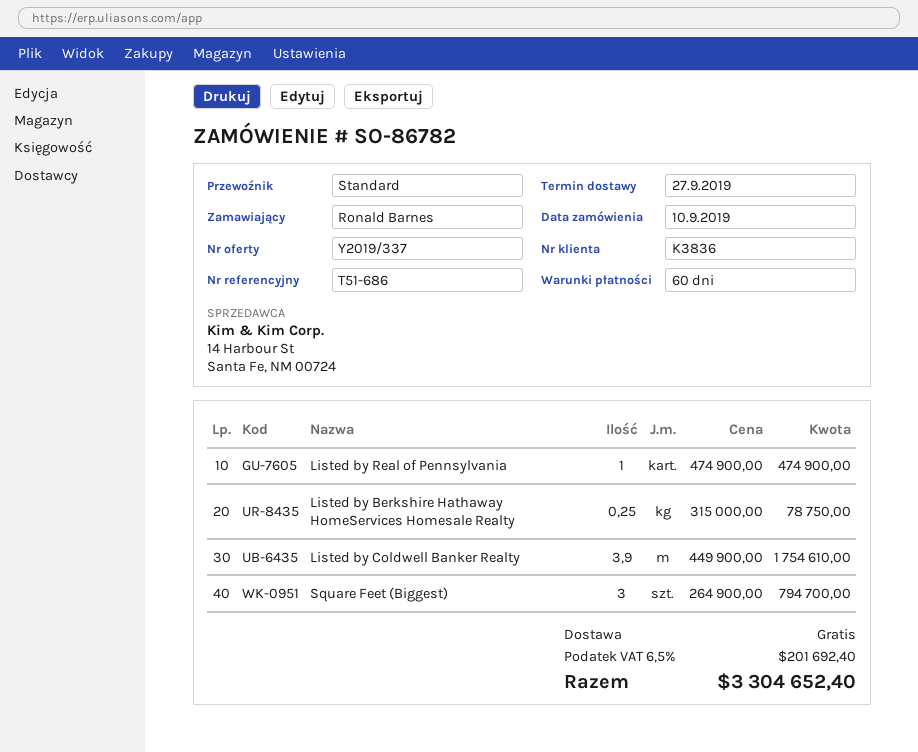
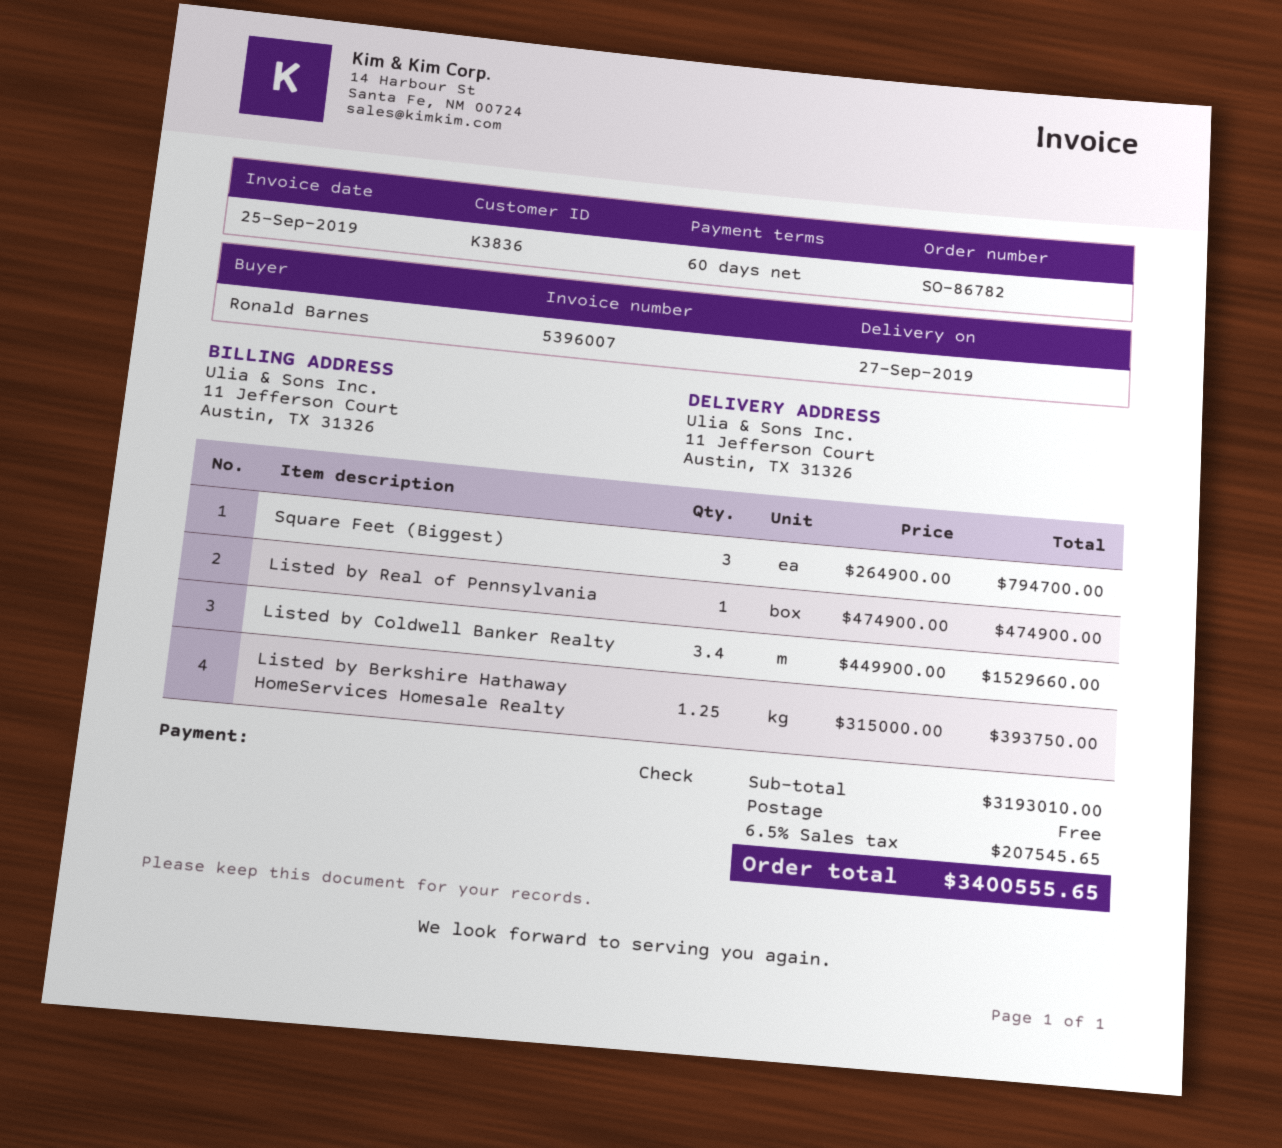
Listed by Berkshire Hathaway HomeServices Homesale Realty: 0.25 x 315000.00 = 78750.00 -> 1.25 x 315000.00 = 393750.00
Listed by Coldwell Banker Realty: 3.9 x 449900.00 = 1754610.00 -> 3.4 x 449900.00 = 1529660.00
tax: 6.5% = 201692.40 -> 6.5% = 207545.65
total: 3304652.40 -> 3400555.65

